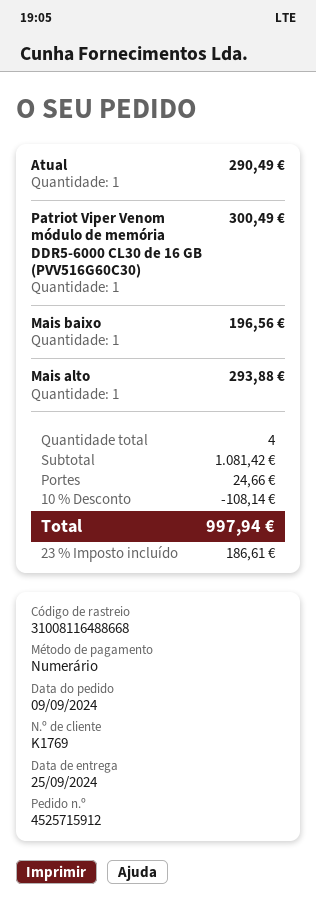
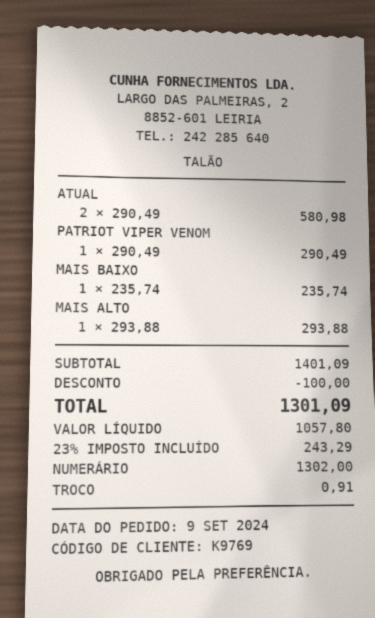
customer number: K1769 -> K9769
Atual: 1 for 290.49 -> 2 for 580.98
Patriot Viper Venom módulo de memória DDR5-6000 CL30 de 16 GB (PVV516G60C30): 1 for 300.49 -> 1 for 290.49
Mais baixo: 1 for 196.56 -> 1 for 235.74
subtotal: 1081.42 -> 1401.09
discount: 108.14 -> 100.00
shipping: 24.66 -> none
tax: 23% = 186.61 -> 23% = 243.29
total: 997.94 -> 1301.09

